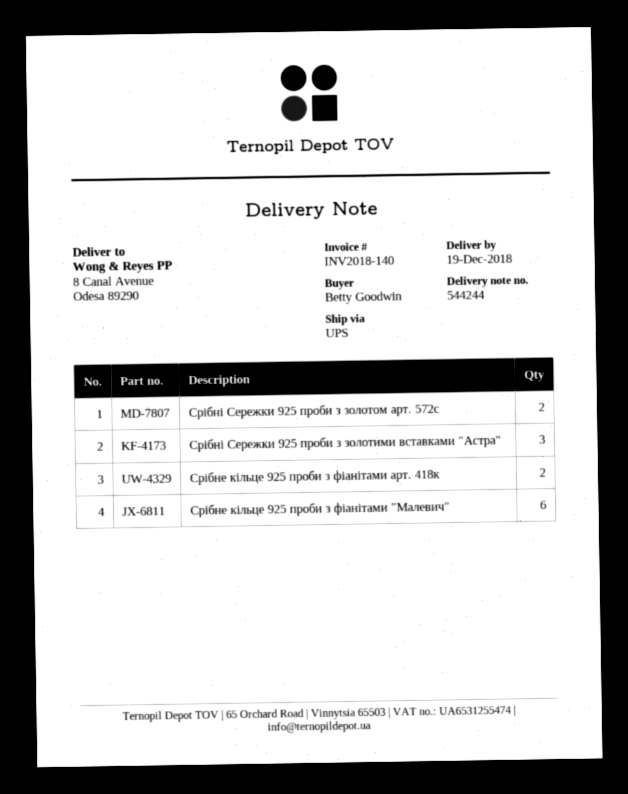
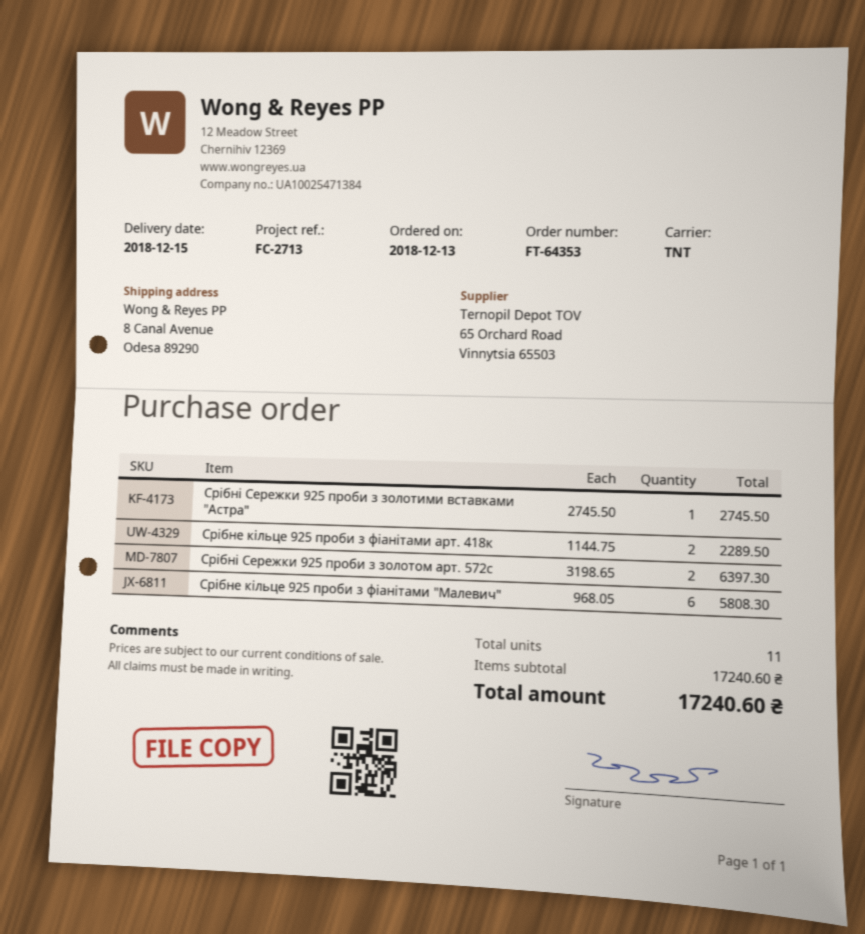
delivery date: 2018-12-19 -> 2018-12-15
shipping method: UPS -> TNT
Срібні Сережки 925 проби з золотими вставками "Астра": 3 -> 1

